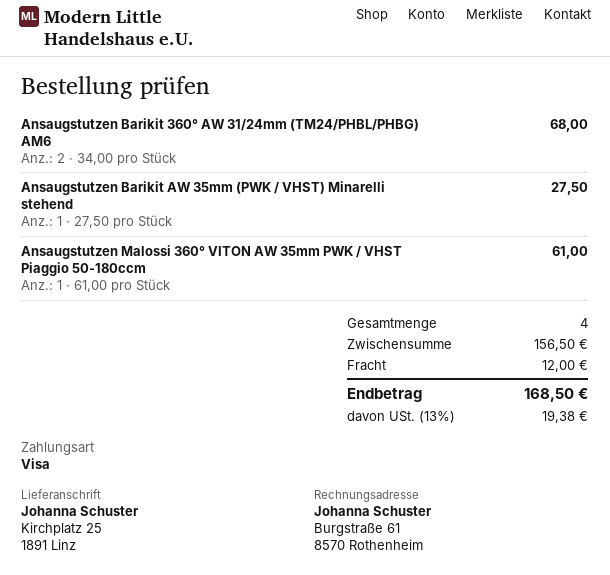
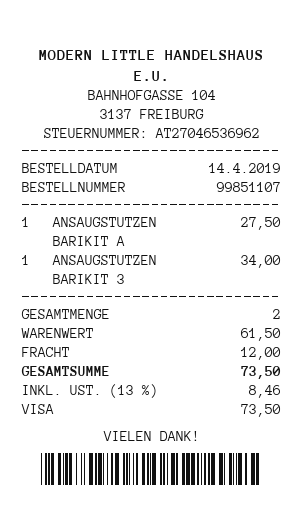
Ansaugstutzen Barikit 360° AW 31/24mm (TM24/PHBL/PHBG) AM6: 2 for 68.00 -> 1 for 34.00
Ansaugstutzen Malossi 360° VITON AW 35mm PWK / VHST Piaggio 50-180ccm: 1 for 61.00 -> none
total quantity: 4 -> 2
subtotal: 156.50 -> 61.50
tax: 13% = 19.38 -> 13% = 8.46
total: 168.50 -> 73.50

